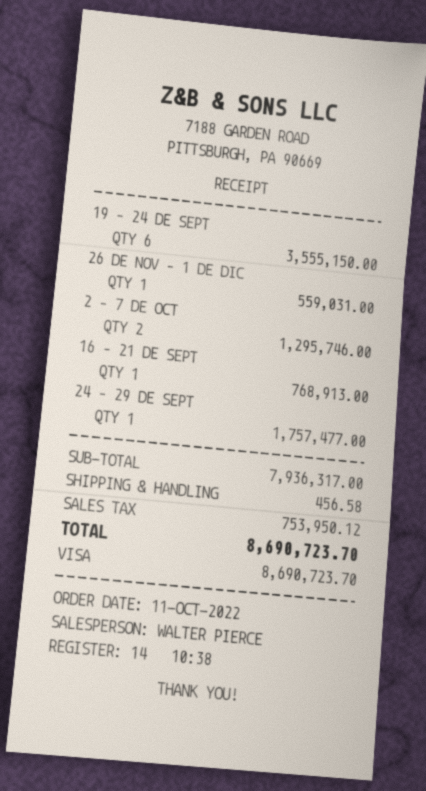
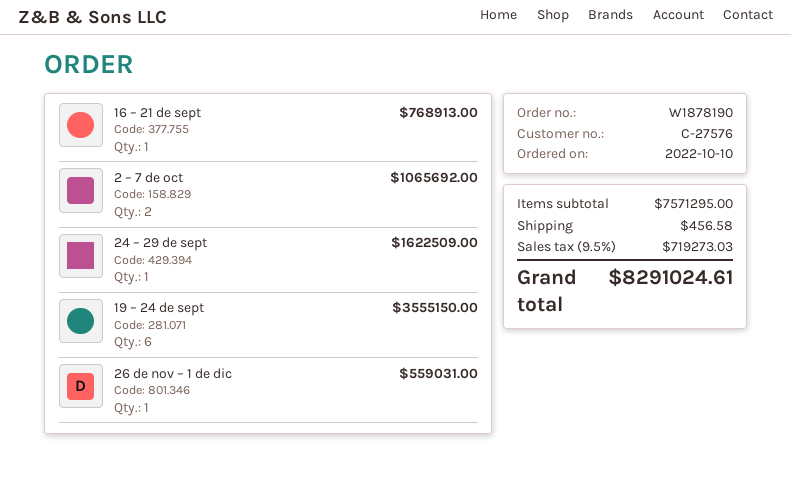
order date: 2022-10-11 -> 2022-10-10
2 – 7 DE OCT: 2 for 1295746.00 -> 2 for 1065692.00
24 – 29 DE SEPT: 1 for 1757477.00 -> 1 for 1622509.00
subtotal: 7936317.00 -> 7571295.00
tax: 753950.12 -> 719273.03
total: 8690723.70 -> 8291024.61

